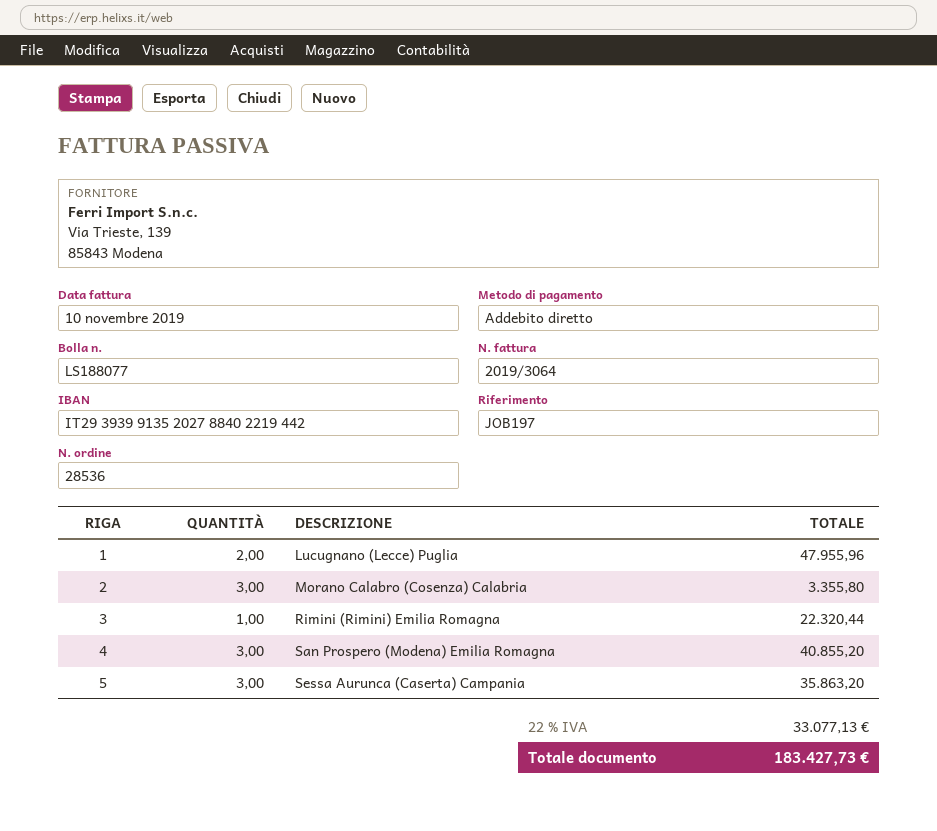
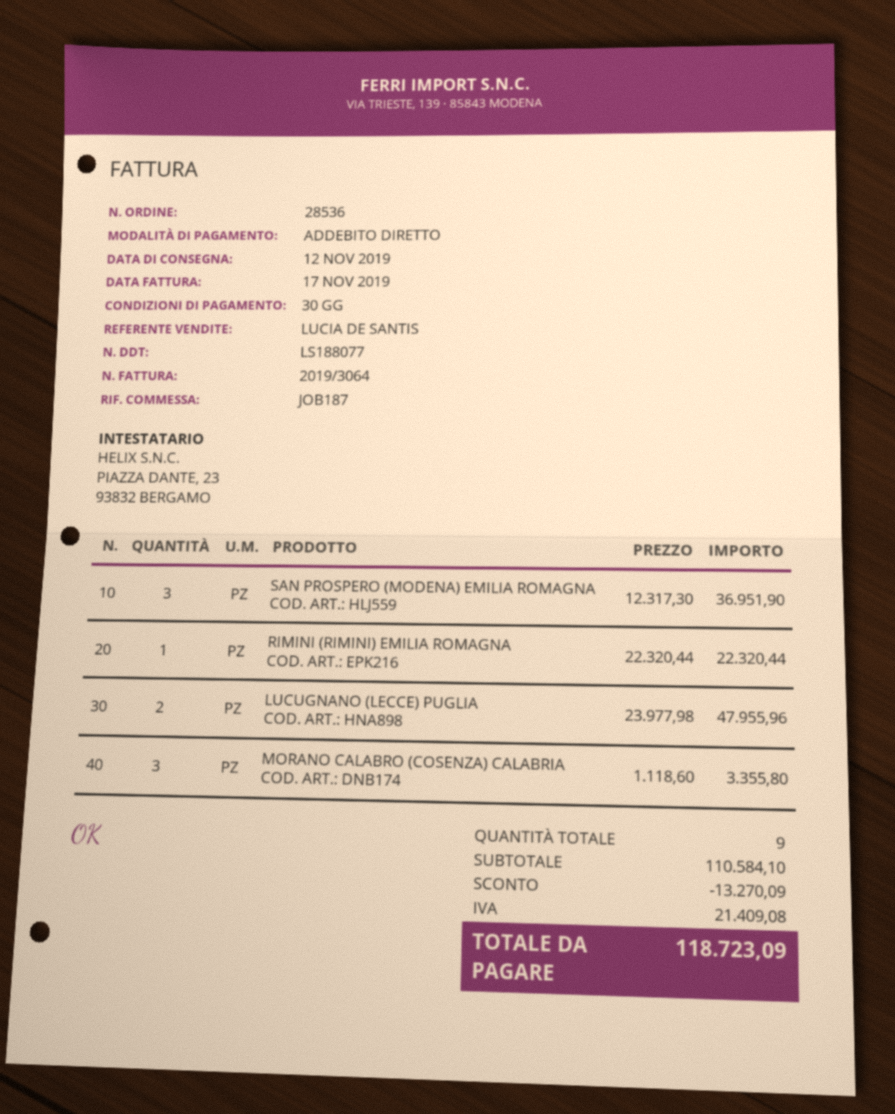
invoice date: 2019-11-10 -> 2019-11-17
reference: JOB197 -> JOB187
San Prospero (Modena) Emilia Romagna: 3 for 40855.20 -> 3 for 36951.90
Sessa Aurunca (Caserta) Campania: 3 for 35863.20 -> none
discount: none -> 13270.09
tax: 33077.13 -> 21409.08
total: 183427.73 -> 118723.09

